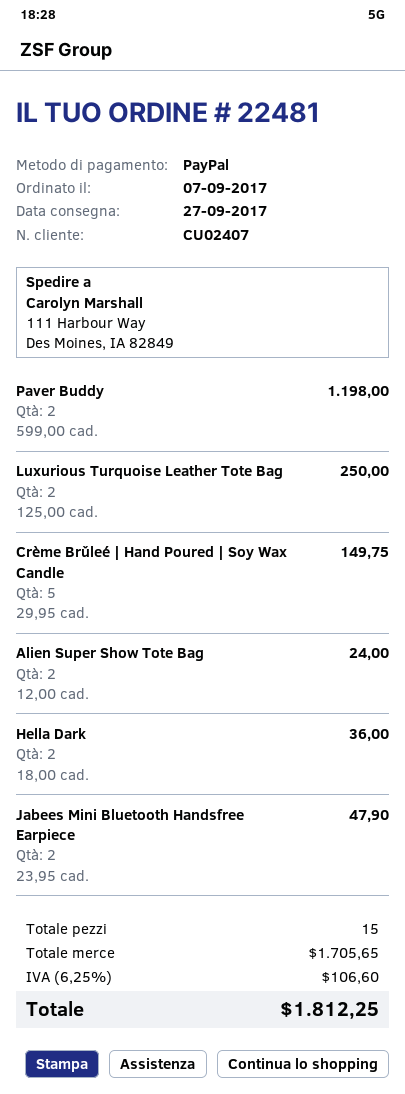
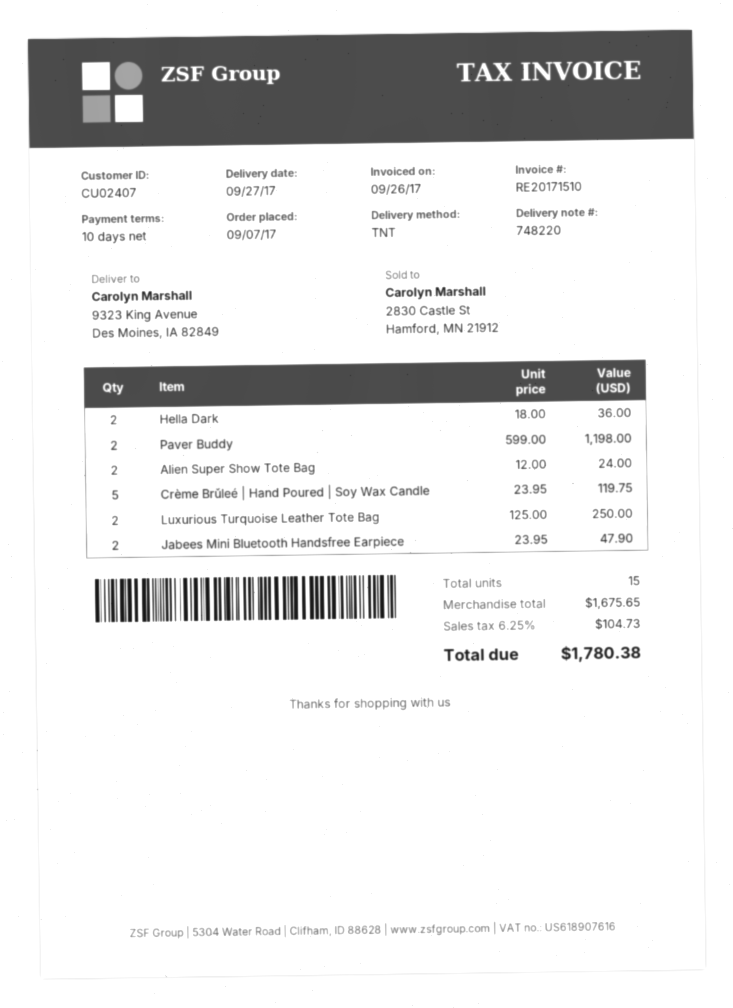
ship to: 111 Harbour Way, Des Moines, IA 82849 -> 9323 King Avenue, Des Moines, IA 82849
Crème Brǔleé | Hand Poured | Soy Wax Candle: 5 x 29.95 = 149.75 -> 5 x 23.95 = 119.75
subtotal: 1705.65 -> 1675.65
tax: 6.25% = 106.60 -> 6.25% = 104.73
total: 1812.25 -> 1780.38

